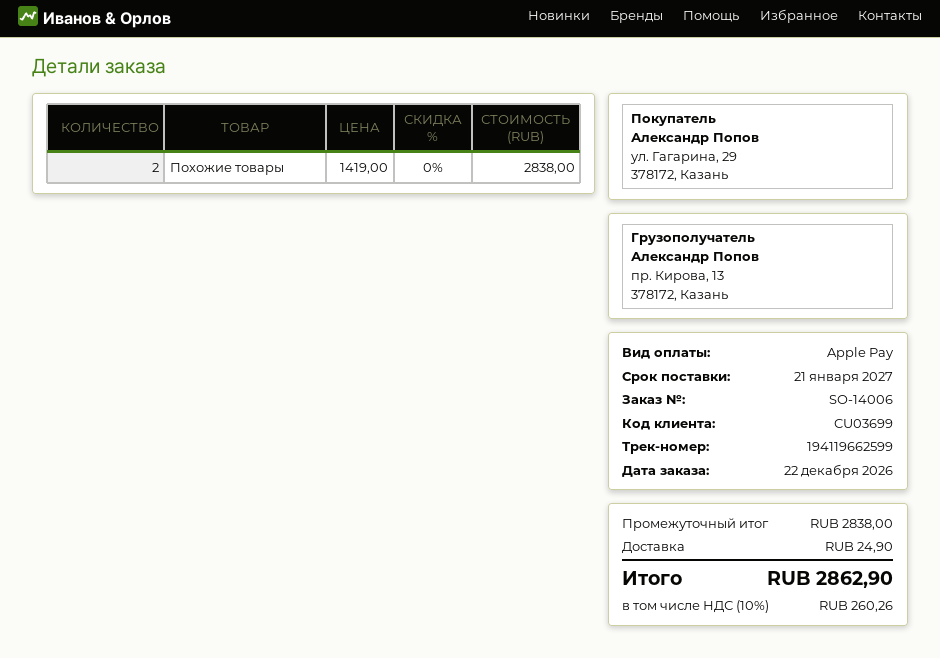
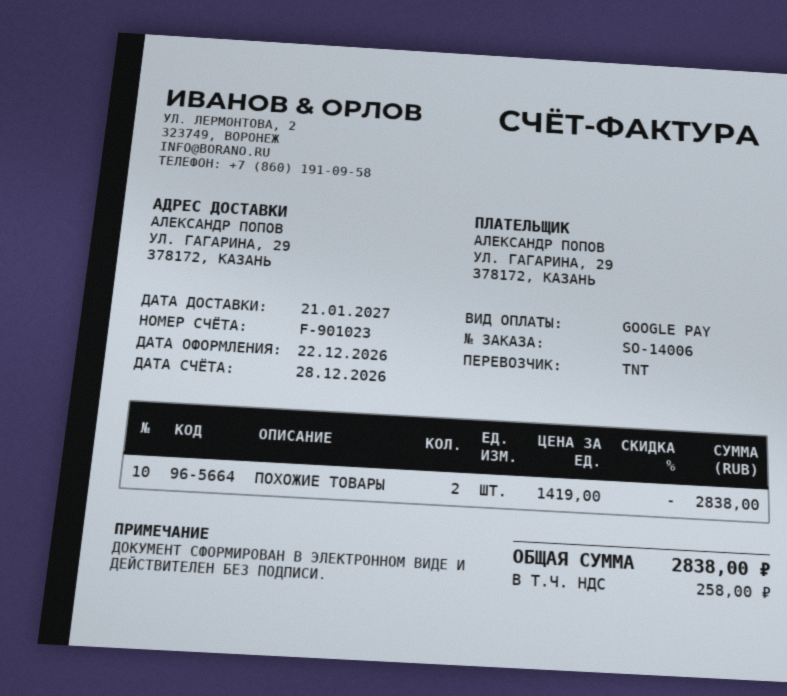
payment method: Apple Pay -> Google Pay
ship to: пр. Кирова, 13, 378172, Казань -> УЛ. ГАГАРИНА, 29, 378172, КАЗАНЬ
shipping: 24.90 -> none
tax: 260.26 -> 258.00
total: 2862.90 -> 2838.00

